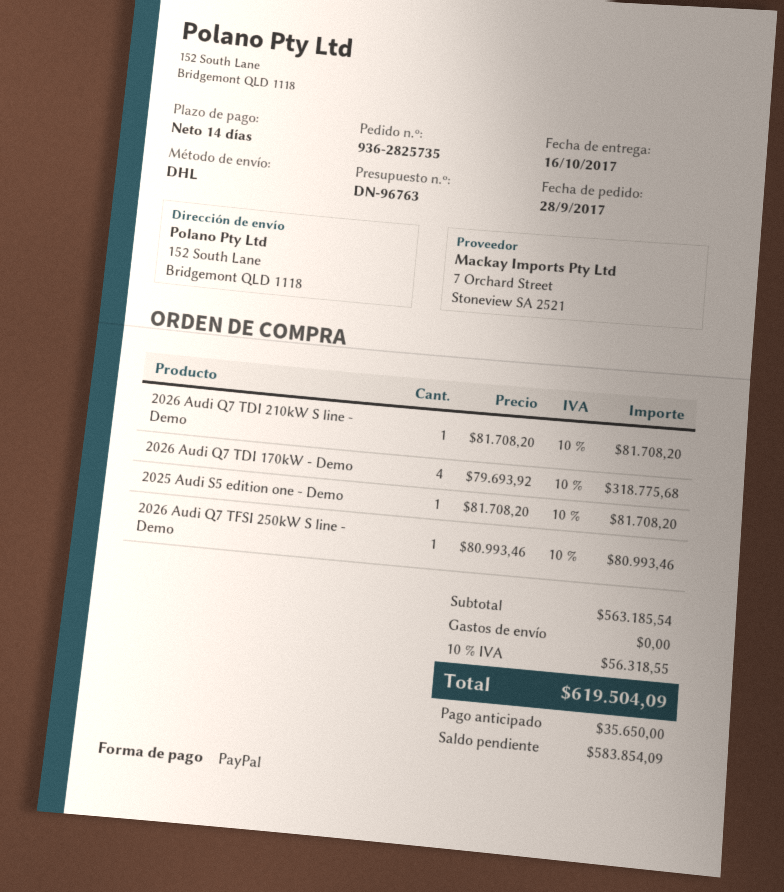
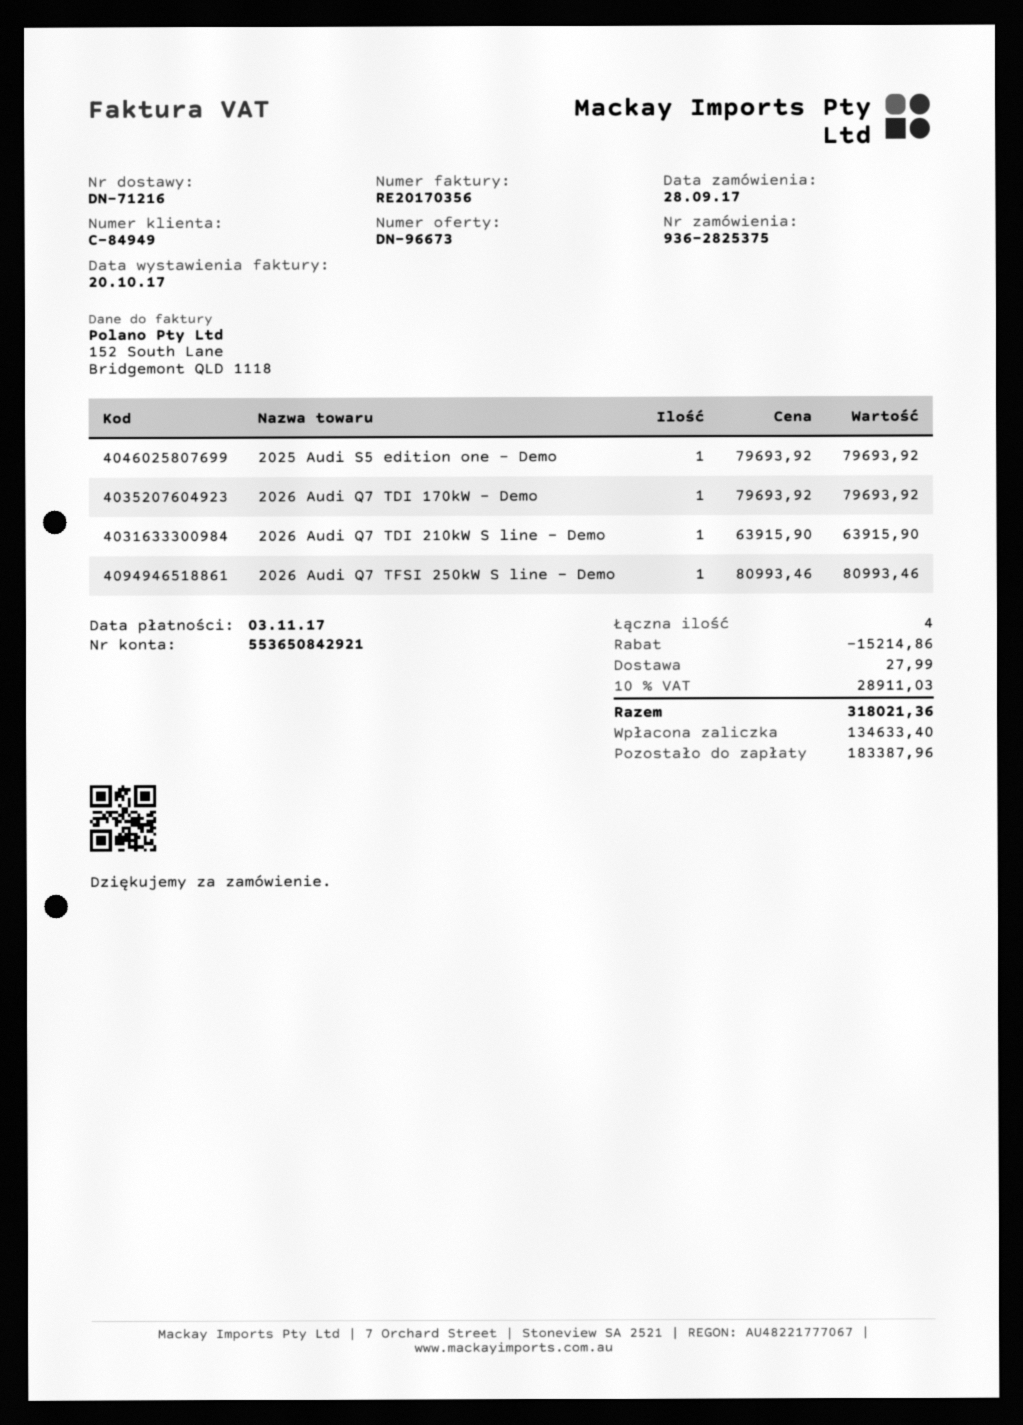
quote number: DN-96763 -> DN-96673
order number: 936-2825735 -> 936-2825375
2026 Audi Q7 TDI 210kW S line - Demo: 1 x 81708.20 = 81708.20 -> 1 x 63915.90 = 63915.90
2026 Audi Q7 TDI 170kW - Demo: 4 x 79693.92 = 318775.68 -> 1 x 79693.92 = 79693.92
2025 Audi S5 edition one - Demo: 1 x 81708.20 = 81708.20 -> 1 x 79693.92 = 79693.92
discount: none -> 15214.86
shipping: 0.00 -> 27.99
tax: 10% = 56318.55 -> 10% = 28911.03
total: 619504.09 -> 318021.36
deposit: 35650.00 -> 134633.40
balance: 583854.09 -> 183387.96

